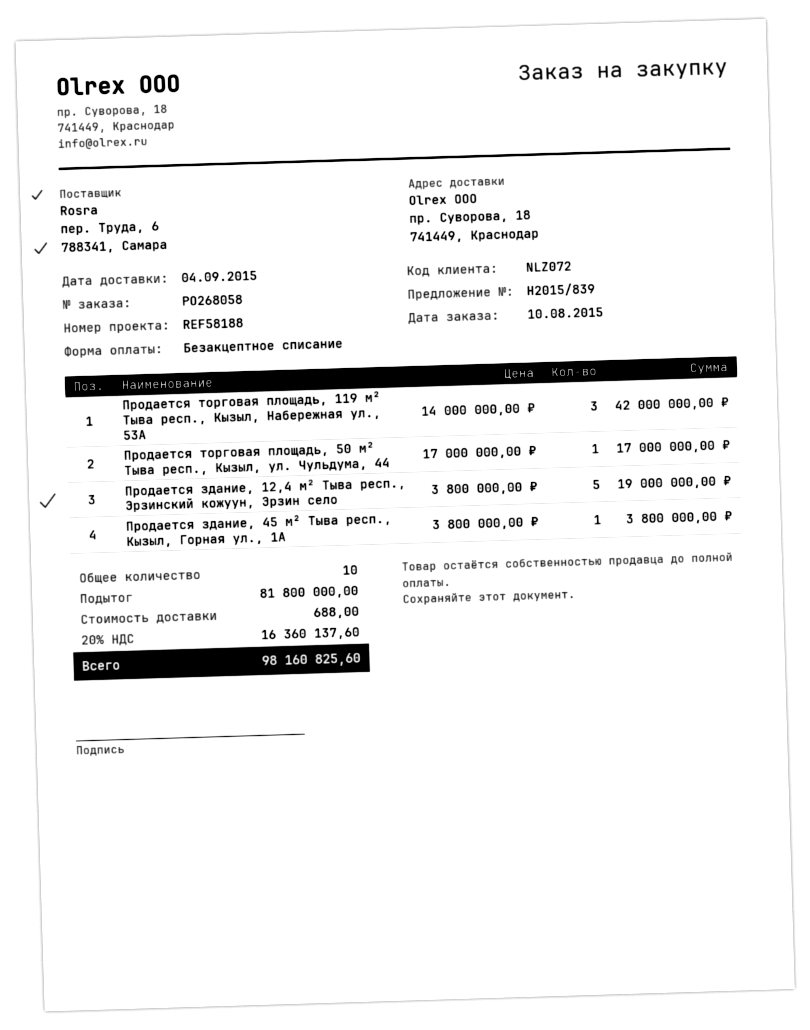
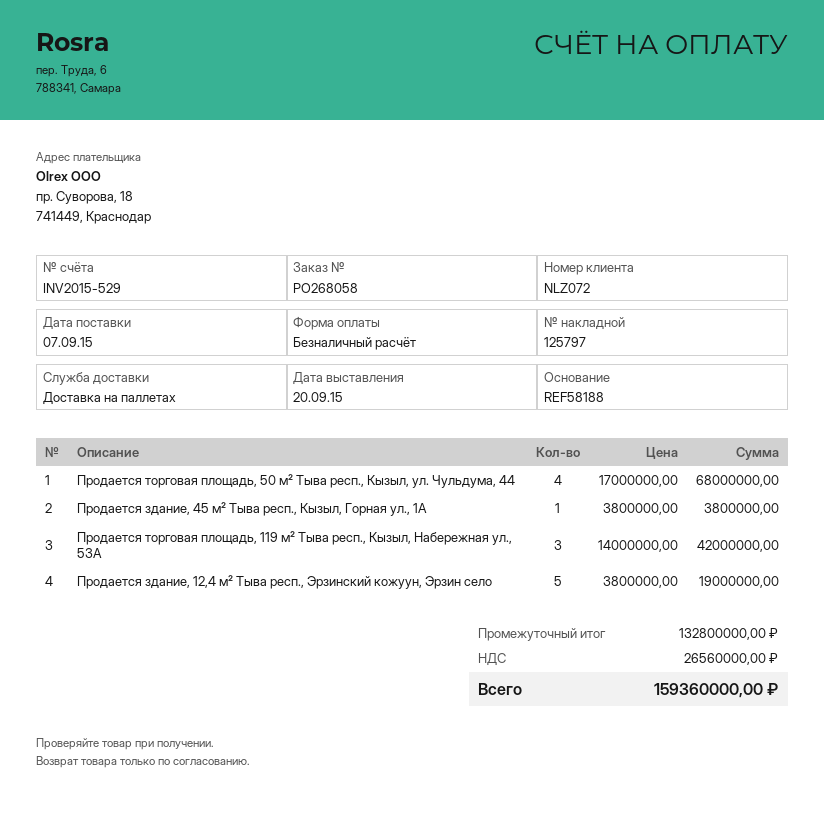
delivery date: 2015-09-04 -> 2015-09-07
payment method: direct debit -> bank transfer
Продается торговая площадь, 50 м² Тыва респ., Кызыл, ул. Чульдума, 44: 1 x 17000000.00 = 17000000.00 -> 4 x 17000000.00 = 68000000.00
subtotal: 81800000.00 -> 132800000.00
shipping: 688.00 -> none
tax: 16360137.60 -> 26560000.00
total: 98160825.60 -> 159360000.00

